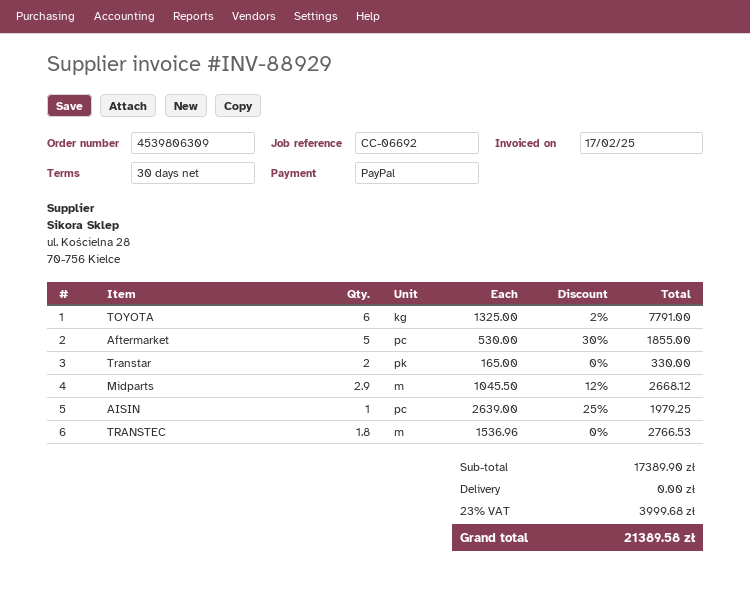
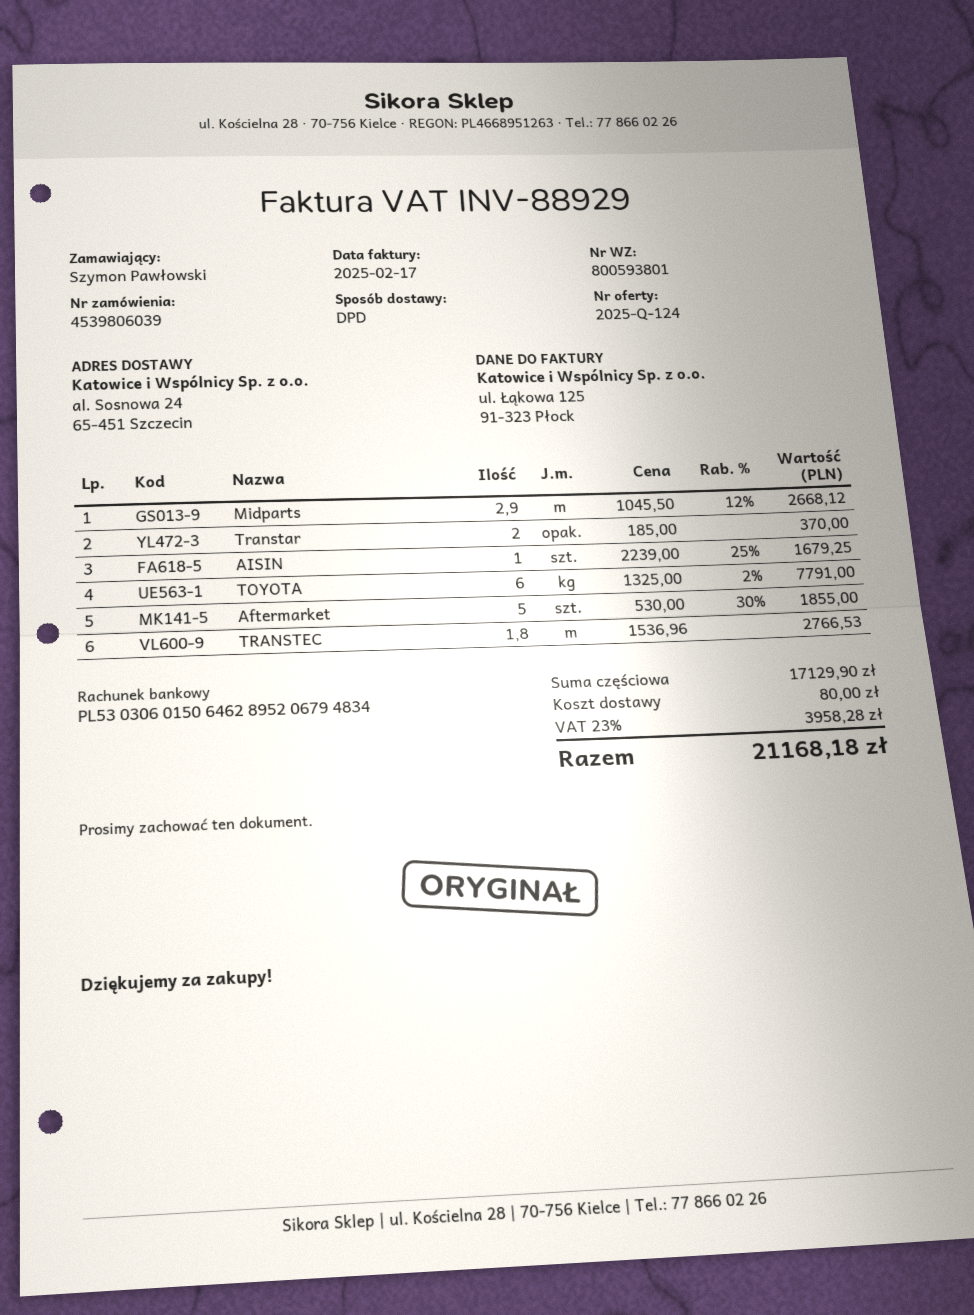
order number: 4539806309 -> 4539806039
Transtar: 2 x 165.00 = 330.00 -> 2 x 185.00 = 370.00
AISIN: 1 x 2639.00 - 25% = 1979.25 -> 1 x 2239.00 - 25% = 1679.25
subtotal: 17389.90 -> 17129.90
shipping: 0.00 -> 80.00
tax: 23% = 3999.68 -> 23% = 3958.28
total: 21389.58 -> 21168.18

